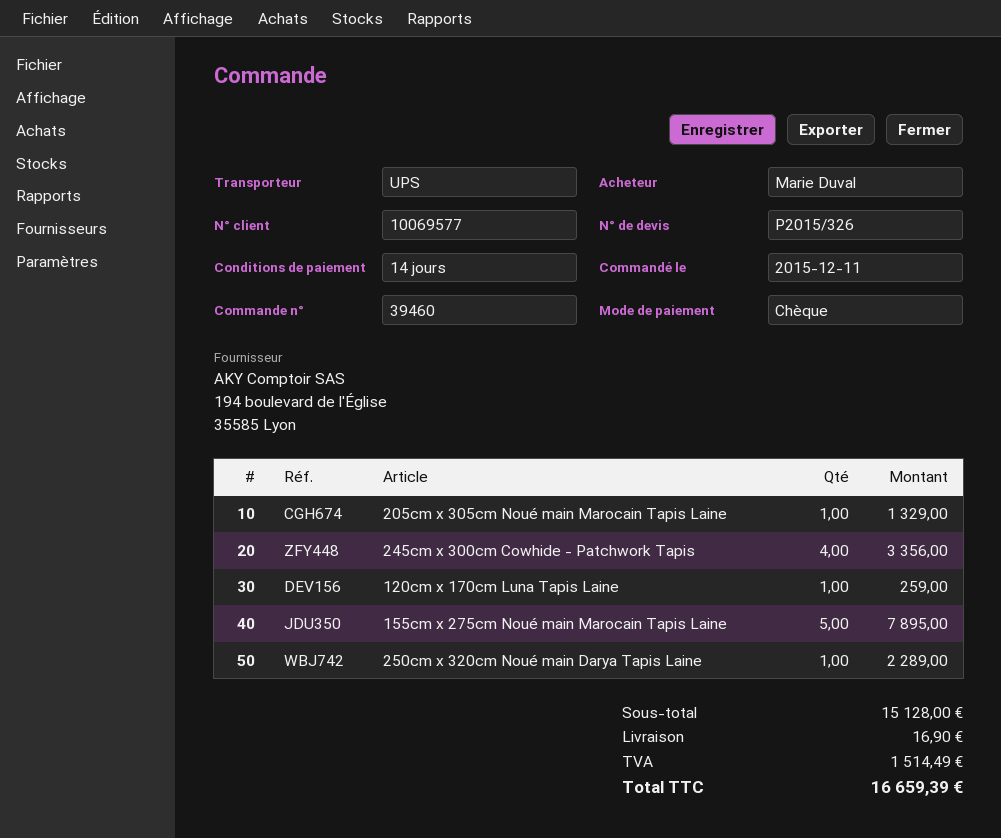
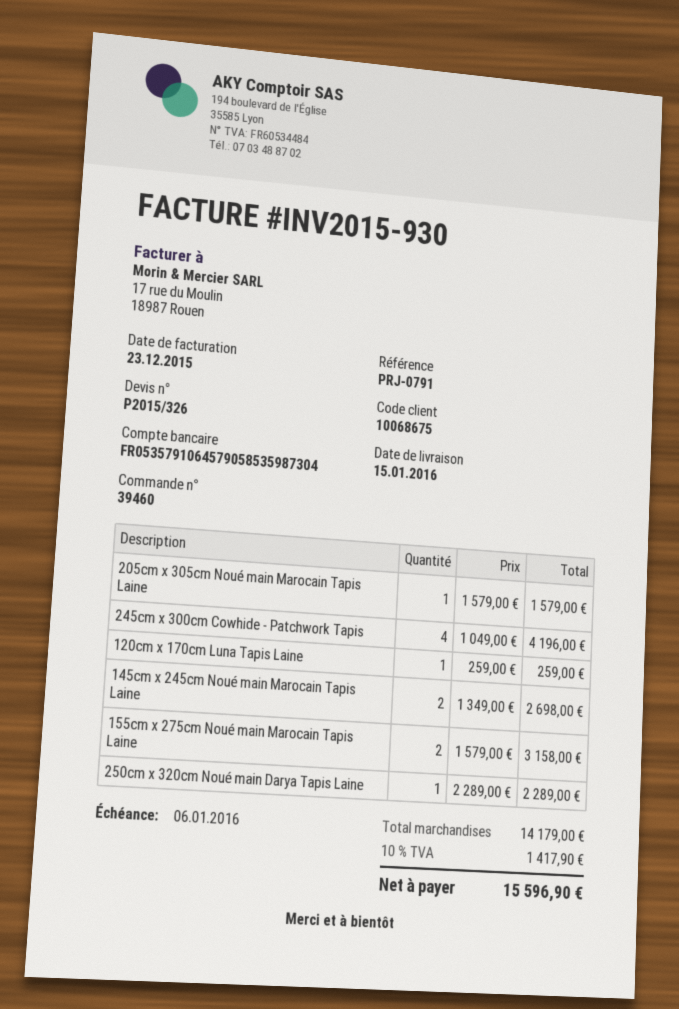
customer number: 10069577 -> 10068675
205cm x 305cm Noué main Marocain Tapis Laine: 1 for 1329.00 -> 1 for 1579.00
245cm x 300cm Cowhide - Patchwork Tapis: 4 for 3356.00 -> 4 for 4196.00
155cm x 275cm Noué main Marocain Tapis Laine: 5 for 7895.00 -> 2 for 3158.00
145cm x 245cm Noué main Marocain Tapis Laine: none -> 2 for 2698.00
subtotal: 15128.00 -> 14179.00
shipping: 16.90 -> none
tax: 1514.49 -> 1417.90
total: 16659.39 -> 15596.90

